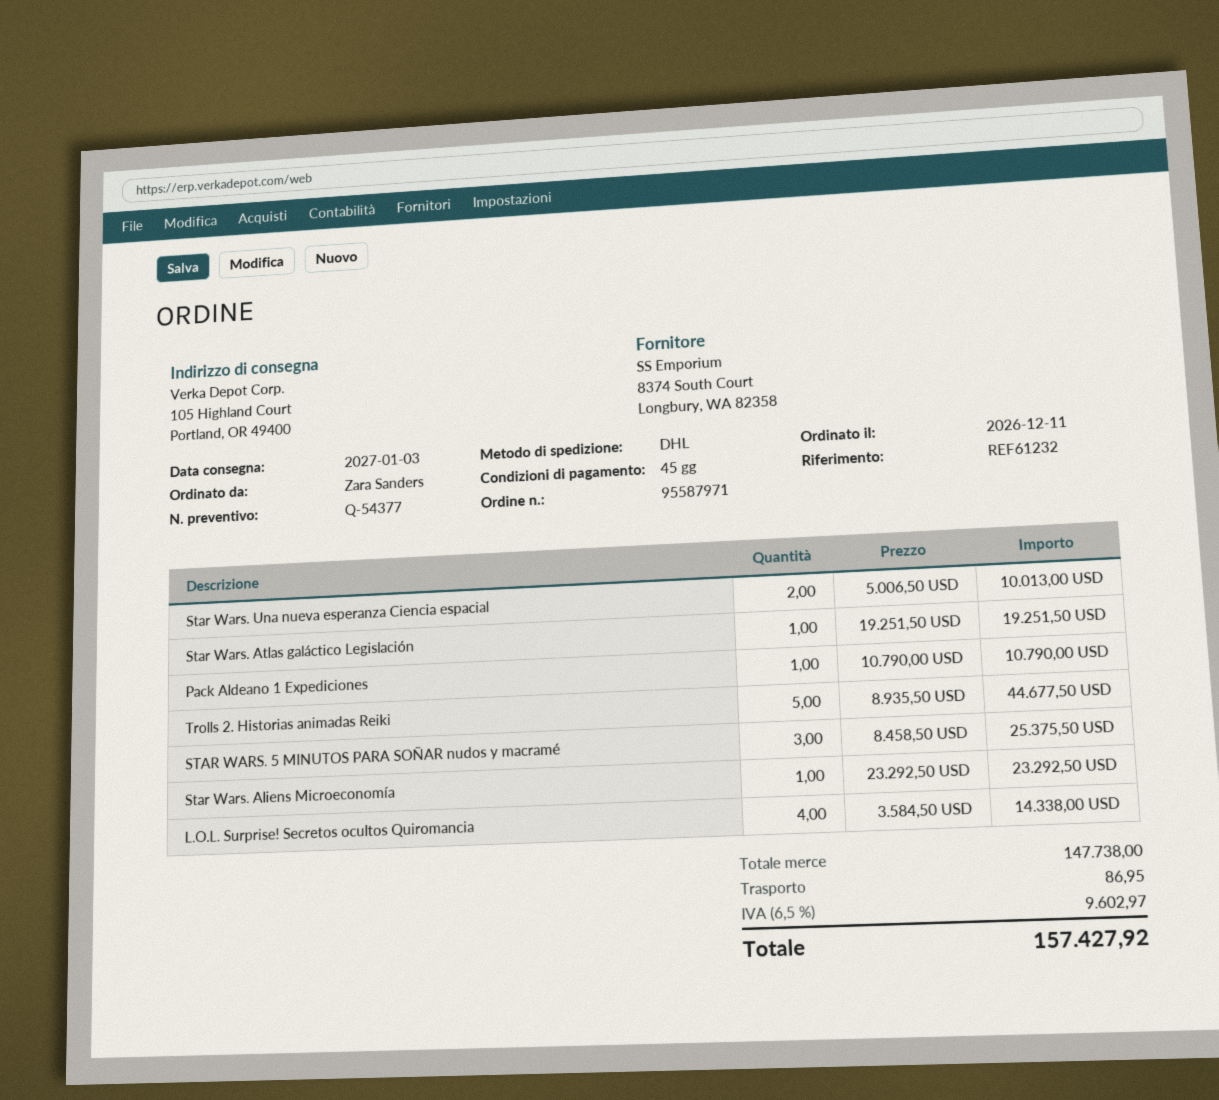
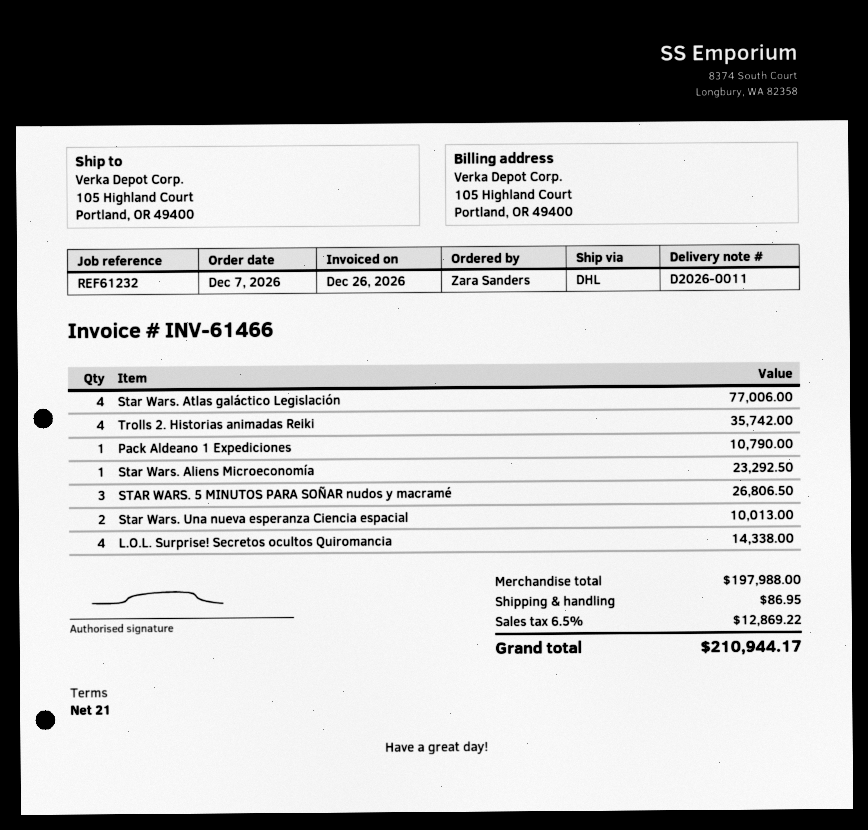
order date: 2026-12-11 -> 2026-12-07
payment terms: 45 days -> 21 days
Star Wars. Atlas galáctico Legislación: 1 for 19251.50 -> 4 for 77006.00
Trolls 2. Historias animadas Reiki: 5 for 44677.50 -> 4 for 35742.00
STAR WARS. 5 MINUTOS PARA SOÑAR nudos y macramé: 3 for 25375.50 -> 3 for 26806.50
subtotal: 147738.00 -> 197988.00
tax: 6.5% = 9602.97 -> 6.5% = 12869.22
total: 157427.92 -> 210944.17

